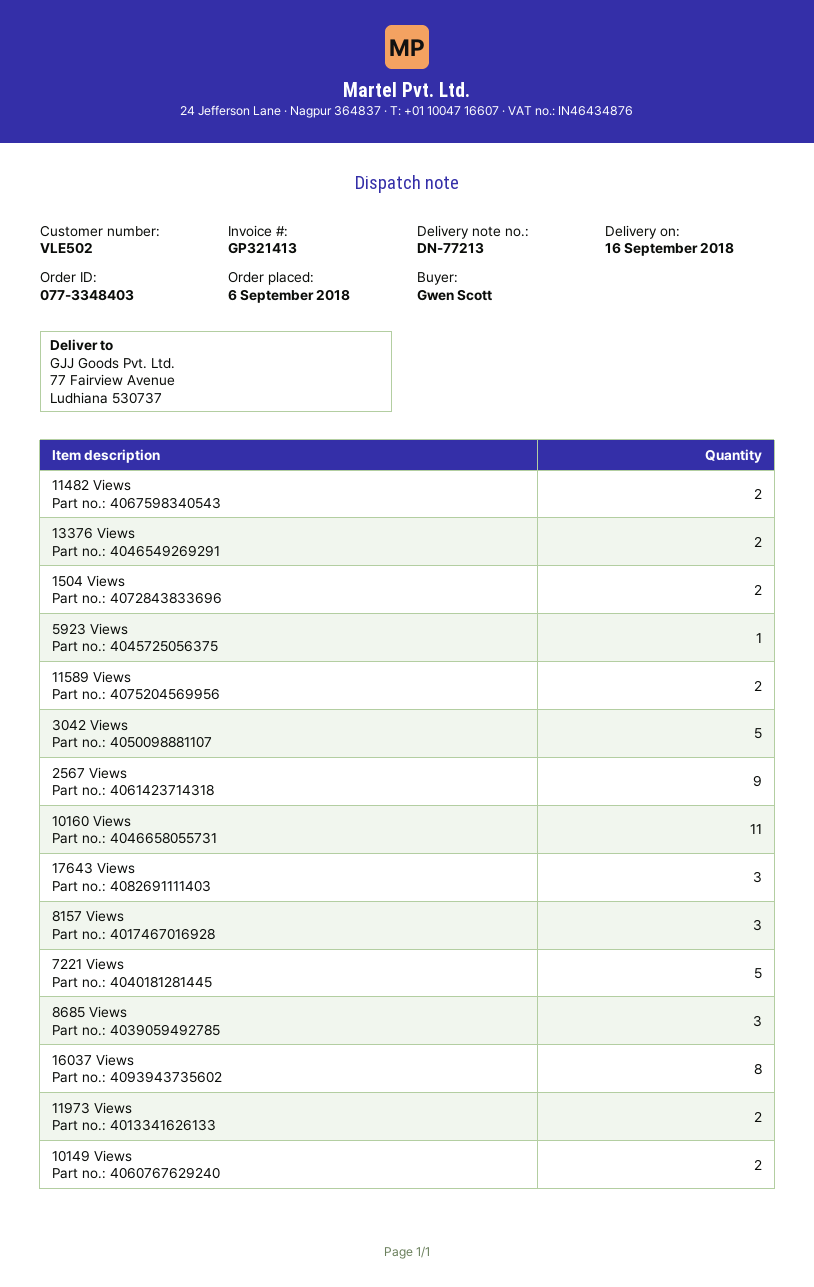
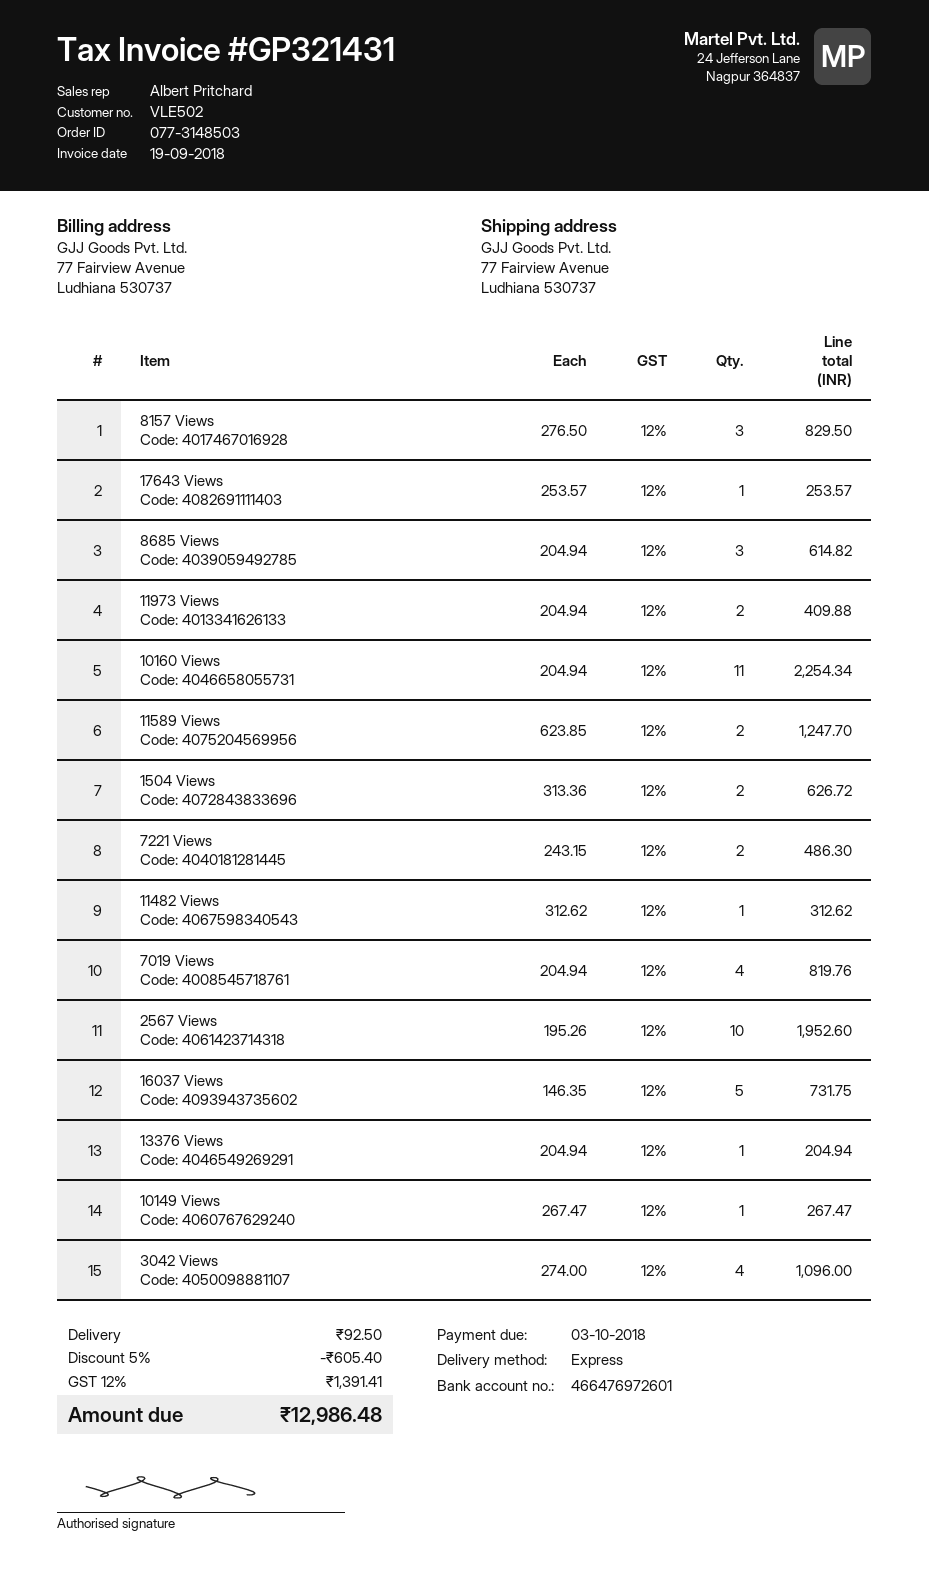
order number: 077-3348403 -> 077-3148503
invoice number: GP321413 -> GP321431
11482 Views: 2 -> 1
13376 Views: 2 -> 1
5923 Views: 1 -> none
3042 Views: 5 -> 4
2567 Views: 9 -> 10
17643 Views: 3 -> 1
7221 Views: 5 -> 2
16037 Views: 8 -> 5
10149 Views: 2 -> 1
7019 Views: none -> 4

